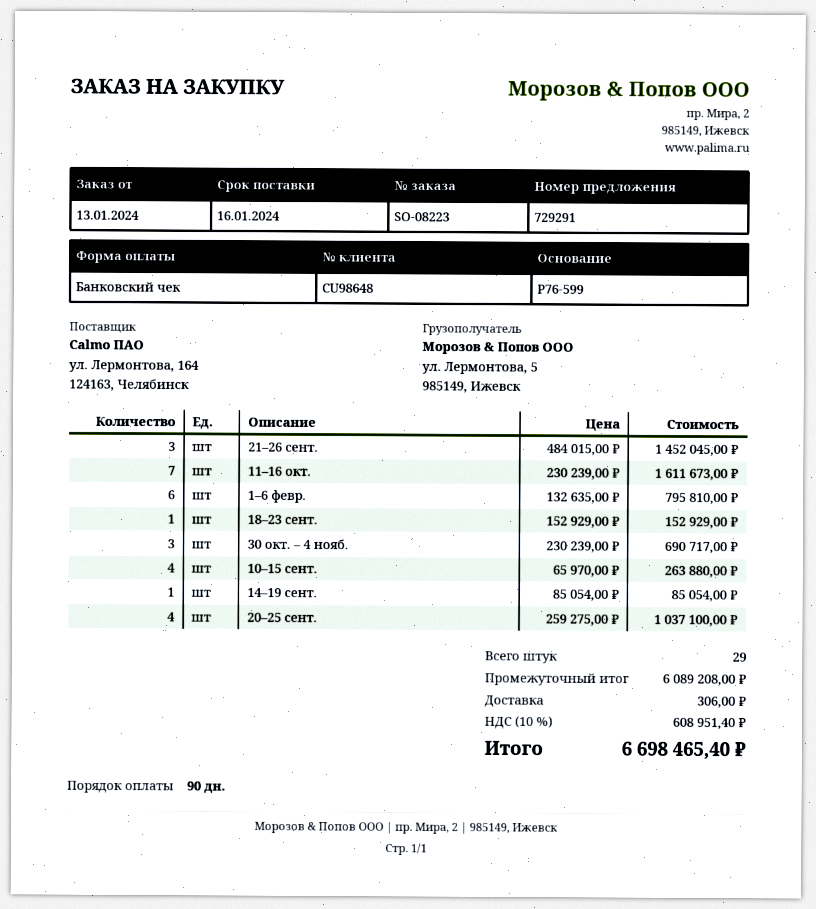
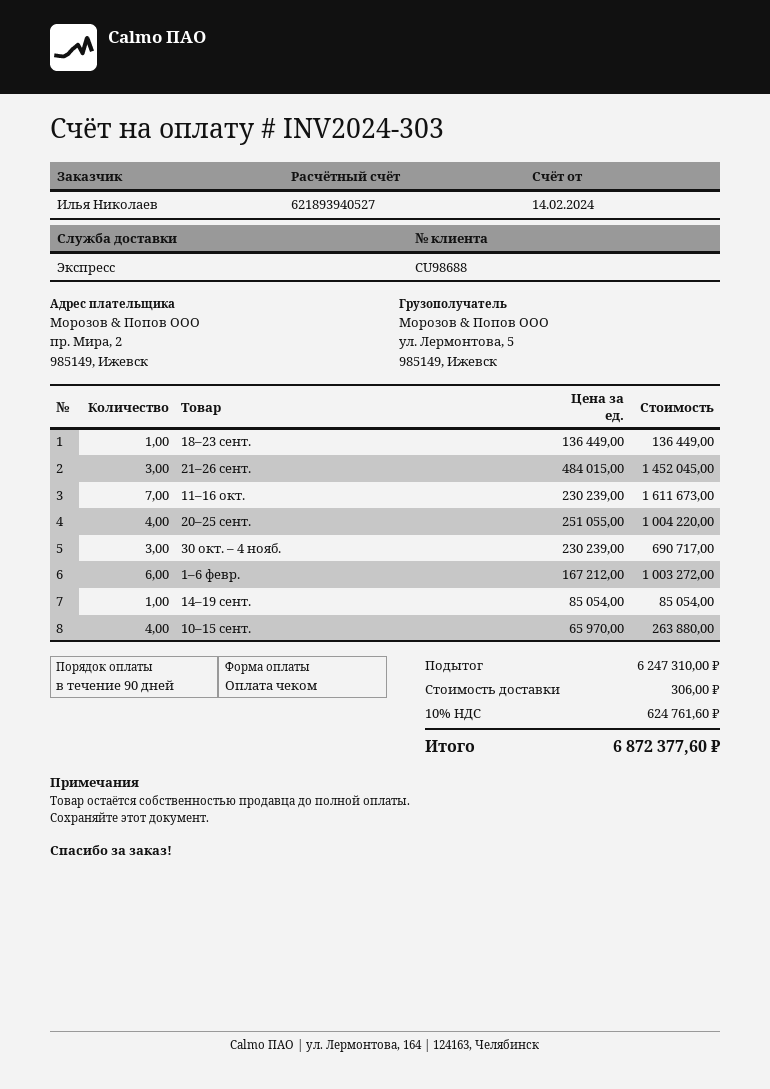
customer number: CU98648 -> CU98688
1–6 февр.: 6 x 132635.00 = 795810.00 -> 6 x 167212.00 = 1003272.00
18–23 сент.: 1 x 152929.00 = 152929.00 -> 1 x 136449.00 = 136449.00
20–25 сент.: 4 x 259275.00 = 1037100.00 -> 4 x 251055.00 = 1004220.00
subtotal: 6089208.00 -> 6247310.00
tax: 10% = 608951.40 -> 10% = 624761.60
total: 6698465.40 -> 6872377.60

